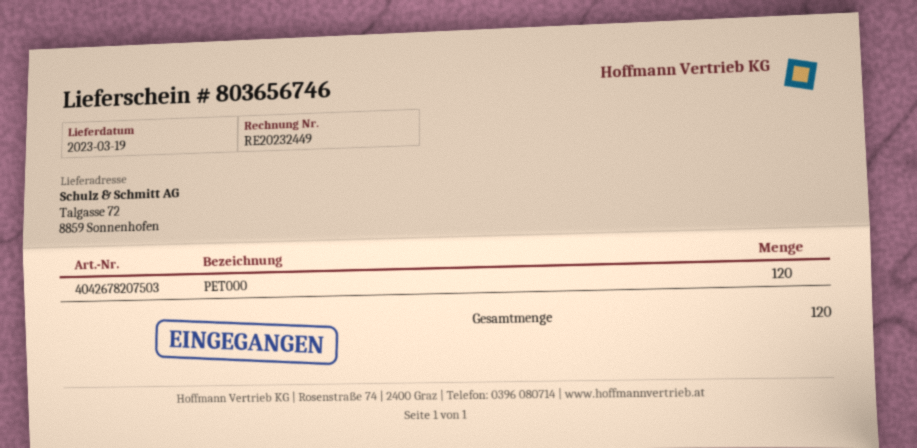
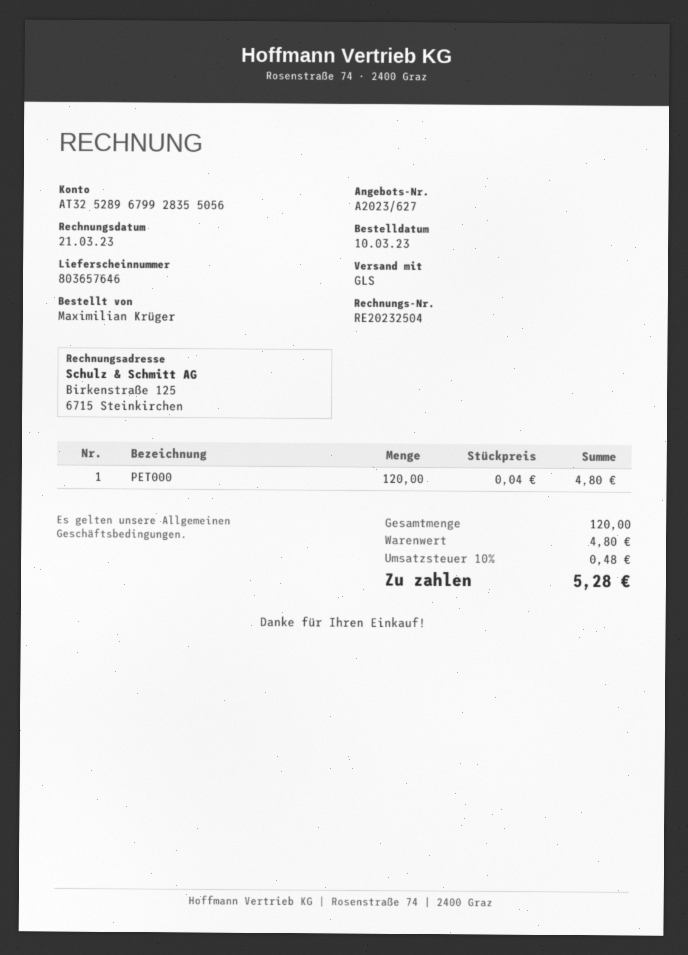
delivery note number: 803656746 -> 803657646
invoice number: RE20232449 -> RE20232504

